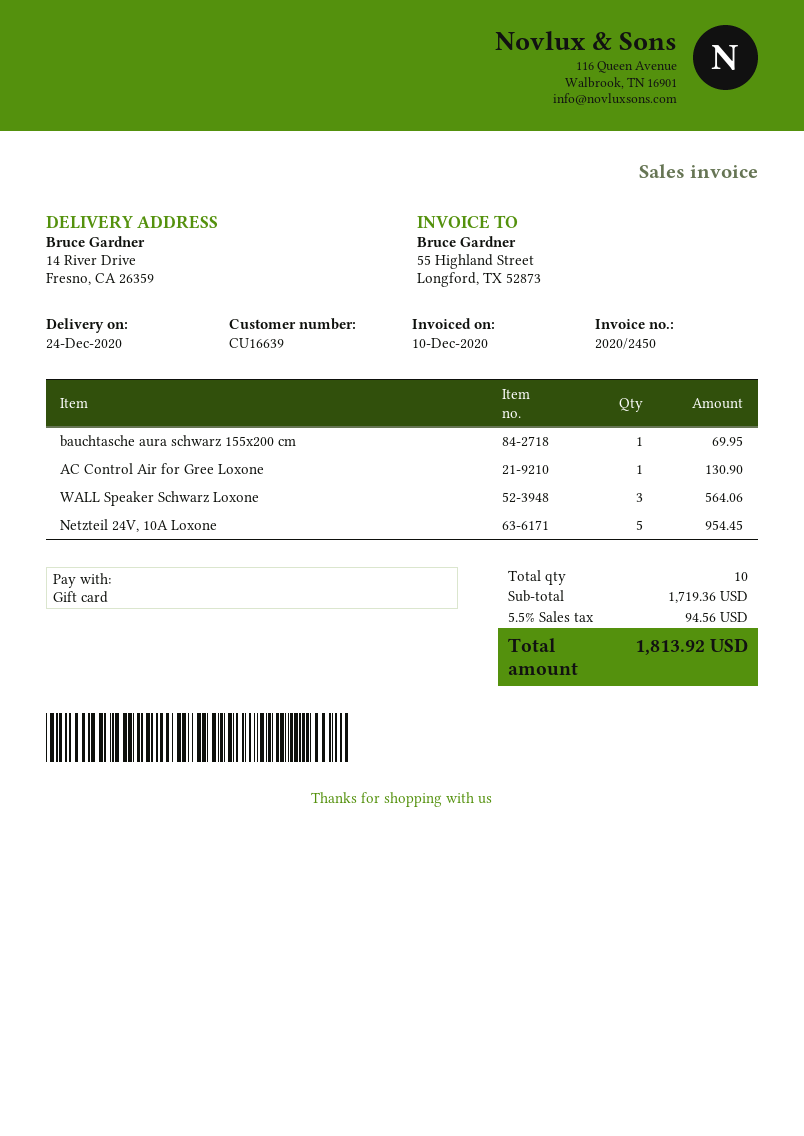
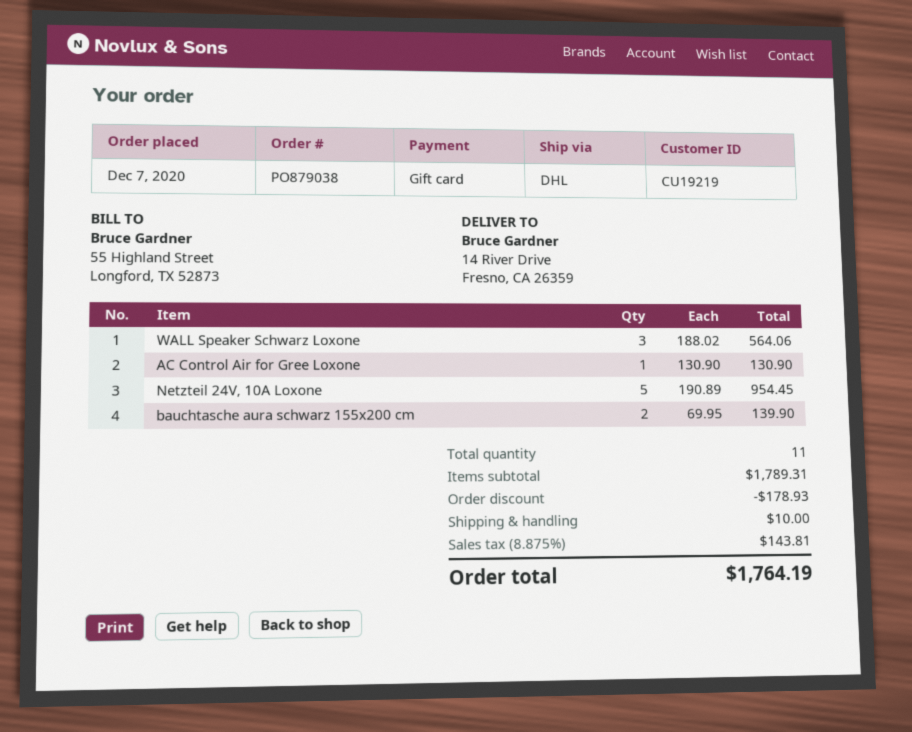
customer number: CU16639 -> CU19219
bauchtasche aura schwarz 155x200 cm: 1 for 69.95 -> 2 for 139.90
total quantity: 10 -> 11
subtotal: 1719.36 -> 1789.31
discount: none -> 178.93
shipping: none -> 10.00
tax: 5.5% = 94.56 -> 8.875% = 143.81
total: 1813.92 -> 1764.19

